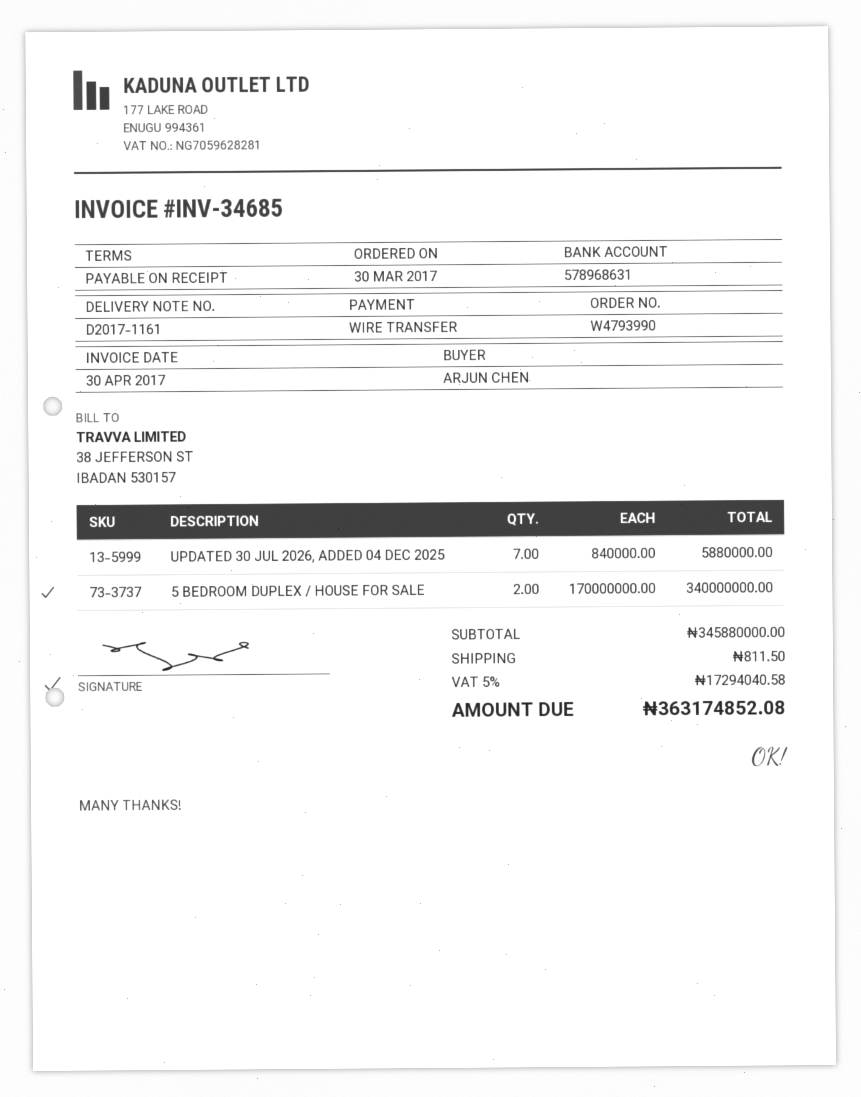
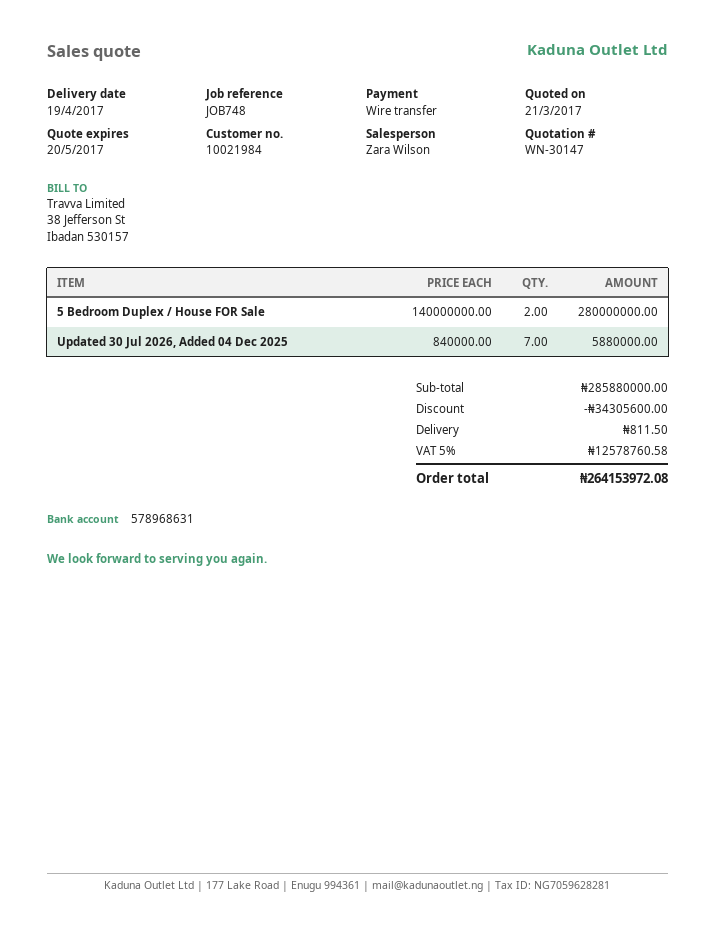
5 BEDROOM DUPLEX / HOUSE FOR SALE: 2 x 170000000.00 = 340000000.00 -> 2 x 140000000.00 = 280000000.00
subtotal: 345880000.00 -> 285880000.00
discount: none -> 34305600.00
tax: 5% = 17294040.58 -> 5% = 12578760.58
total: 363174852.08 -> 264153972.08

